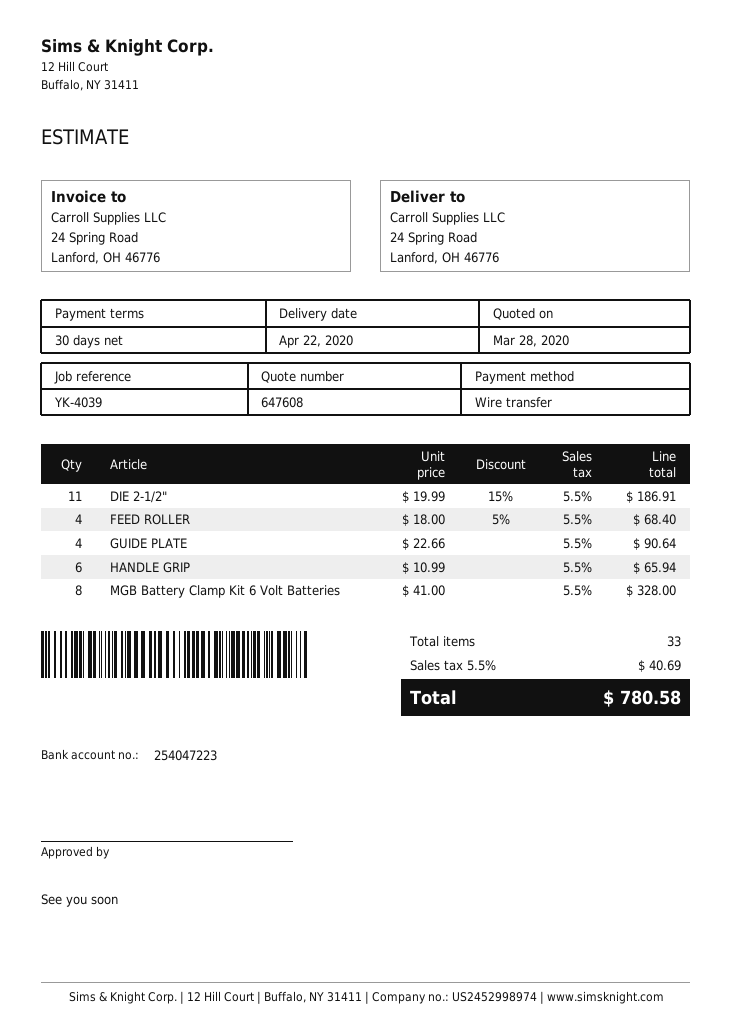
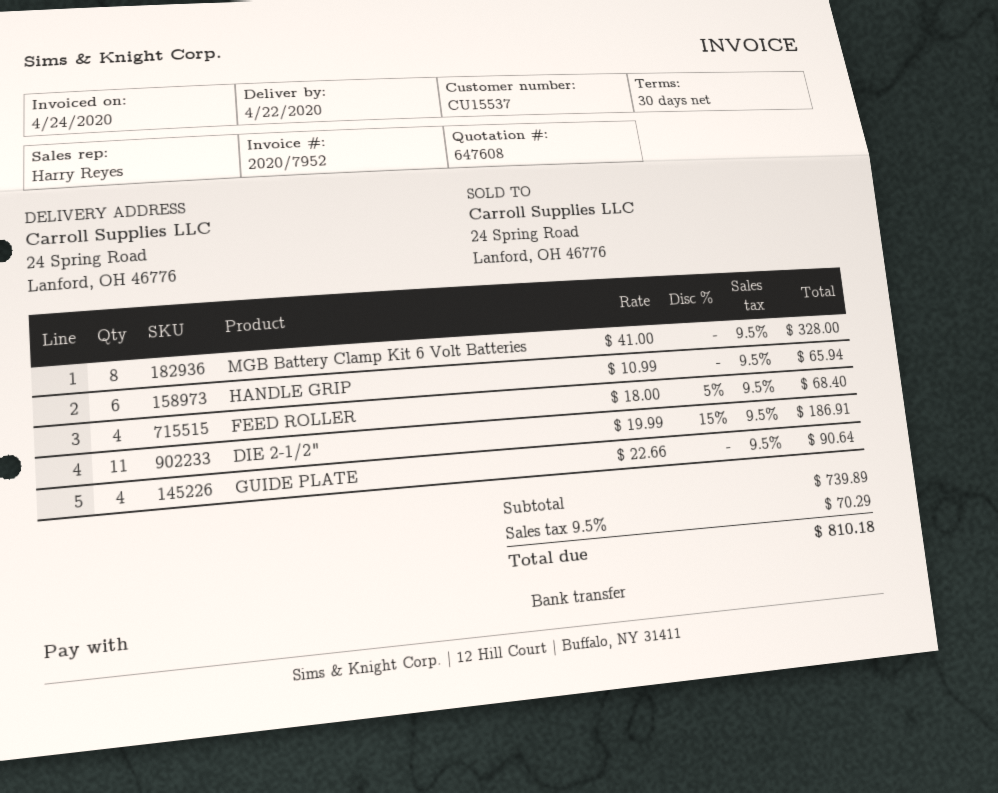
tax: 5.5% = 40.69 -> 9.5% = 70.29
total: 780.58 -> 810.18

